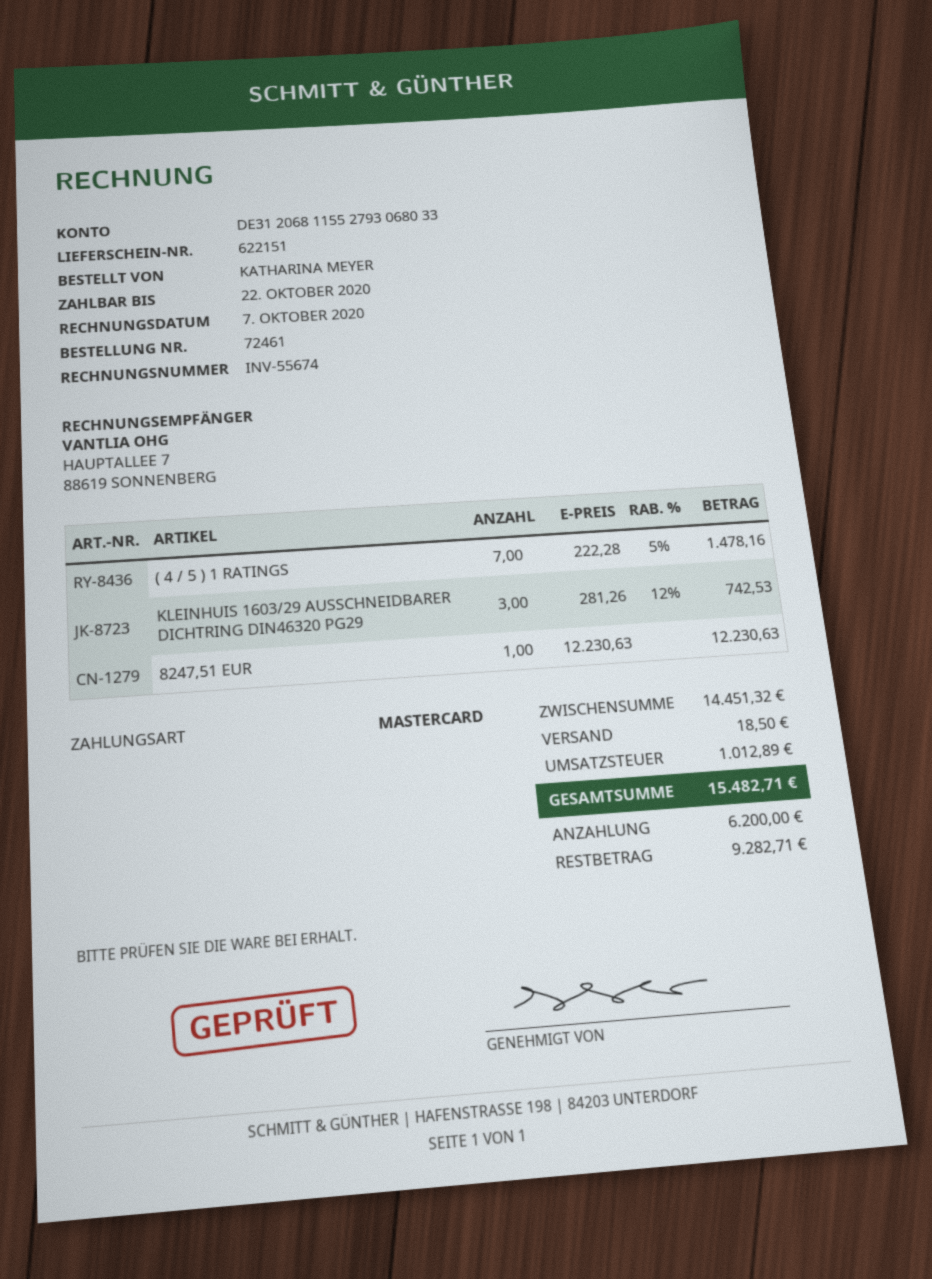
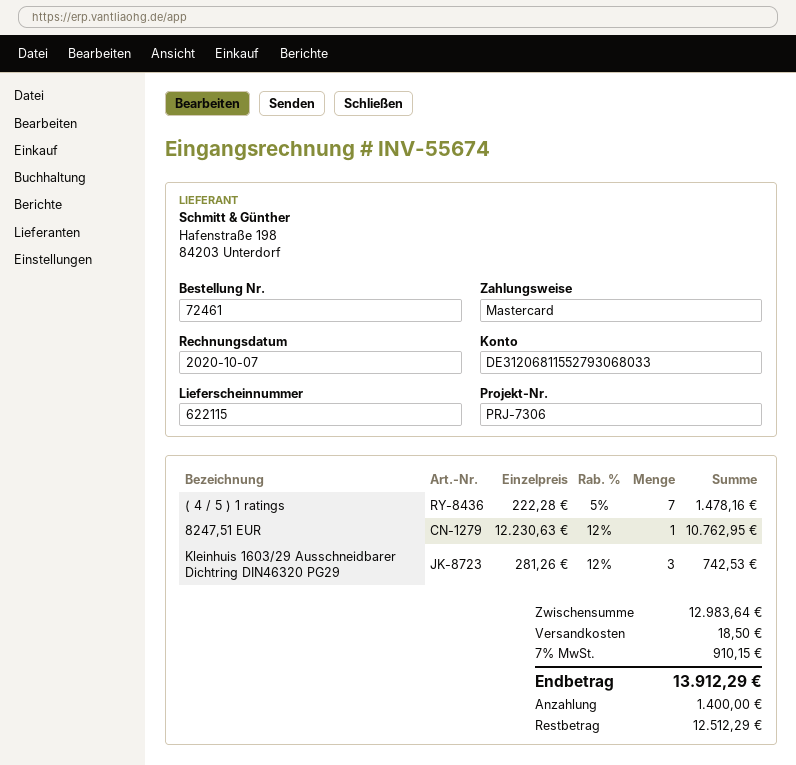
delivery note number: 622151 -> 622115
8247,51 EUR: 1 x 12230.63 = 12230.63 -> 1 x 12230.63 - 12% = 10762.95
subtotal: 14451.32 -> 12983.64
tax: 1012.89 -> 910.15
total: 15482.71 -> 13912.29
deposit: 6200.00 -> 1400.00
balance: 9282.71 -> 12512.29

